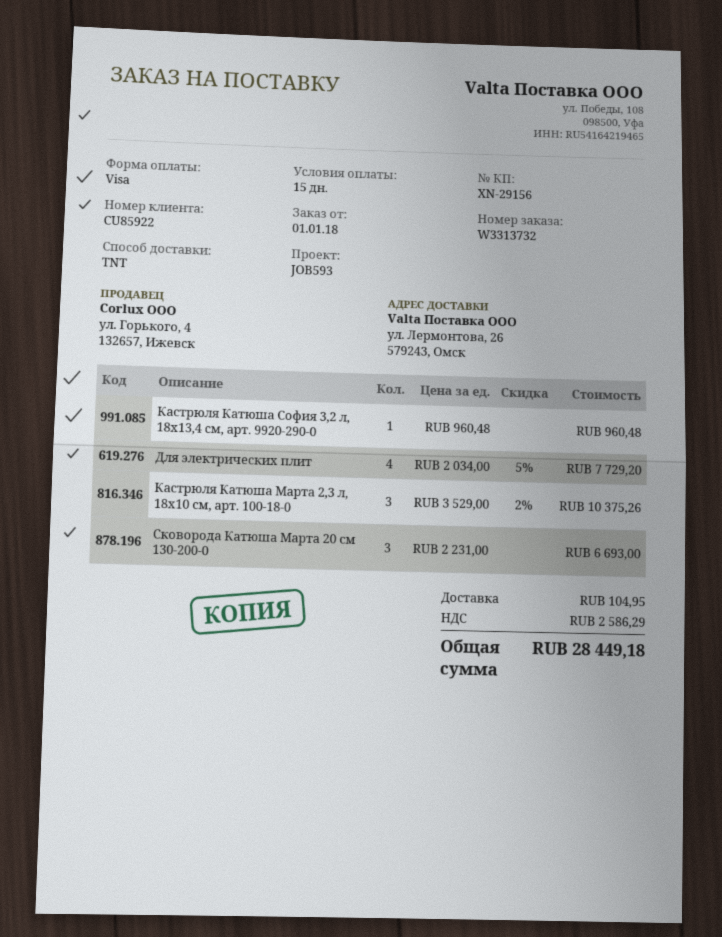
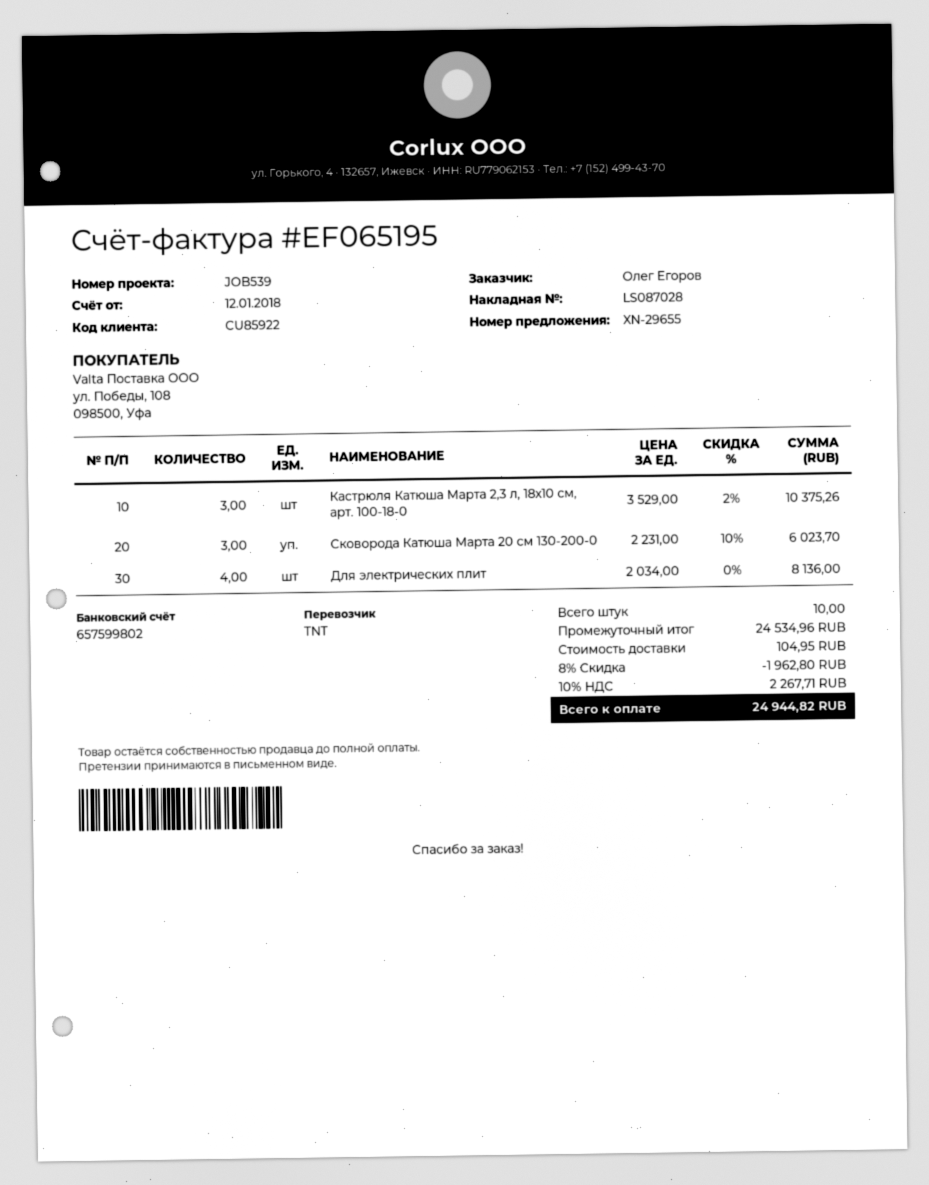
quote number: XN-29156 -> XN-29655
reference: JOB593 -> JOB539
Кастрюля Катюша София 3,2 л, 18x13,4 см, арт. 9920-290-0: 1 x 960.48 = 960.48 -> none
Для электрических плит: 4 x 2034.00 - 5% = 7729.20 -> 4 x 2034.00 = 8136.00
Сковорода Катюша Марта 20 см 130-200-0: 3 x 2231.00 = 6693.00 -> 3 x 2231.00 - 10% = 6023.70
discount: none -> 8% = 1962.80
tax: 2586.29 -> 2267.71
total: 28449.18 -> 24944.82

